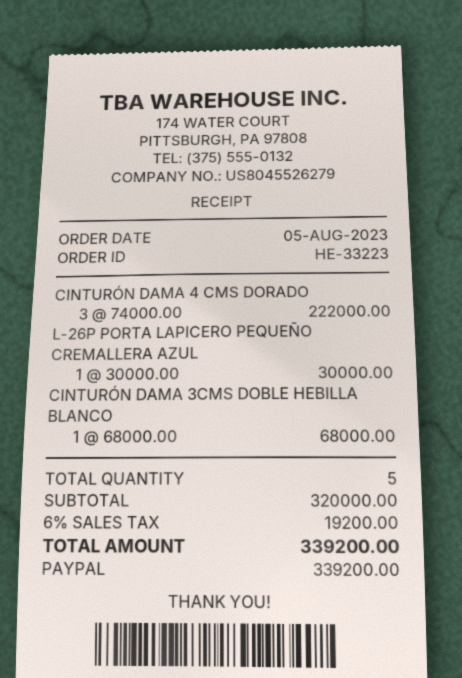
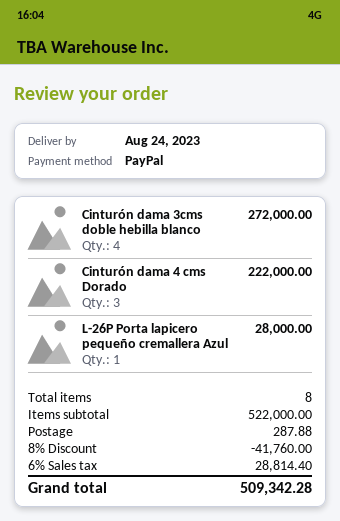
L-26P PORTA LAPICERO PEQUEÑO CREMALLERA AZUL: 1 for 30000.00 -> 1 for 28000.00
CINTURÓN DAMA 3CMS DOBLE HEBILLA BLANCO: 1 for 68000.00 -> 4 for 272000.00
total quantity: 5 -> 8
subtotal: 320000.00 -> 522000.00
discount: none -> 8% = 41760.00
shipping: none -> 287.88
tax: 6% = 19200.00 -> 6% = 28814.40
total: 339200.00 -> 509342.28

